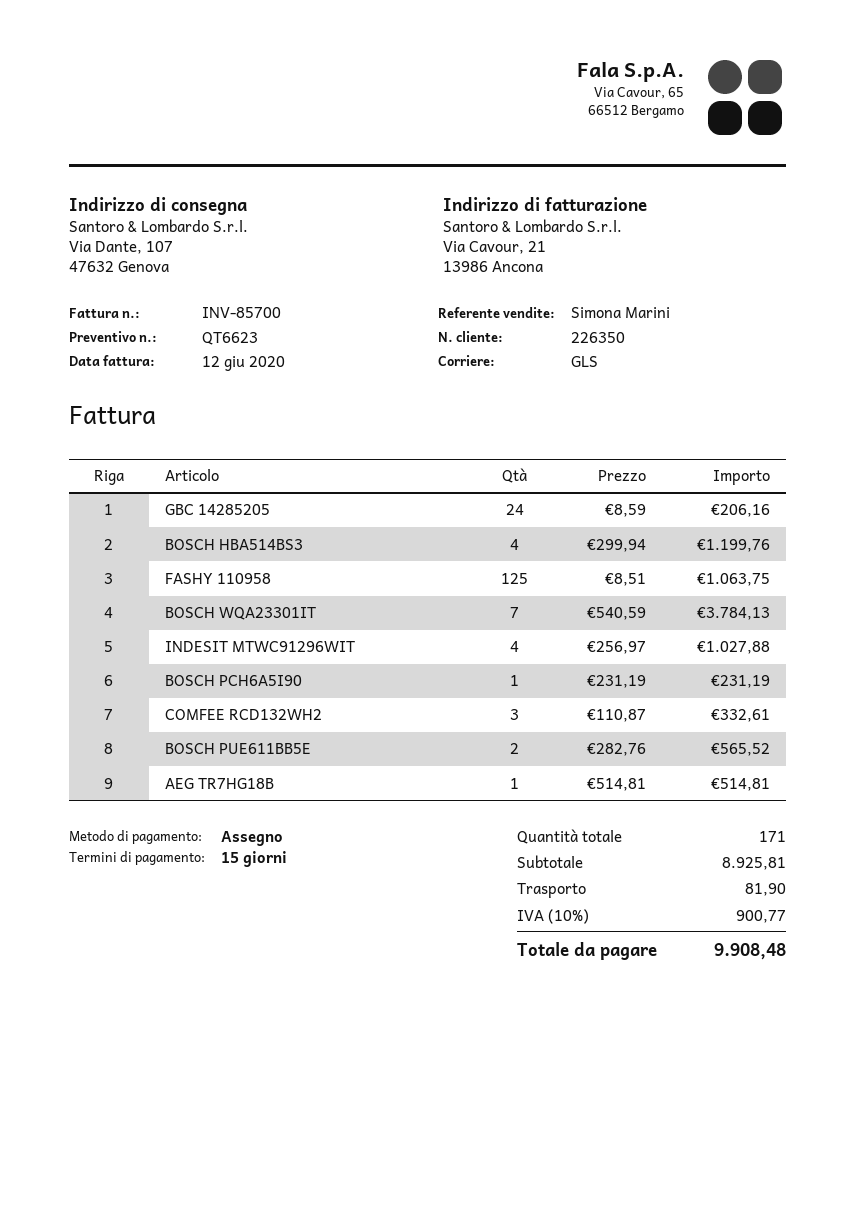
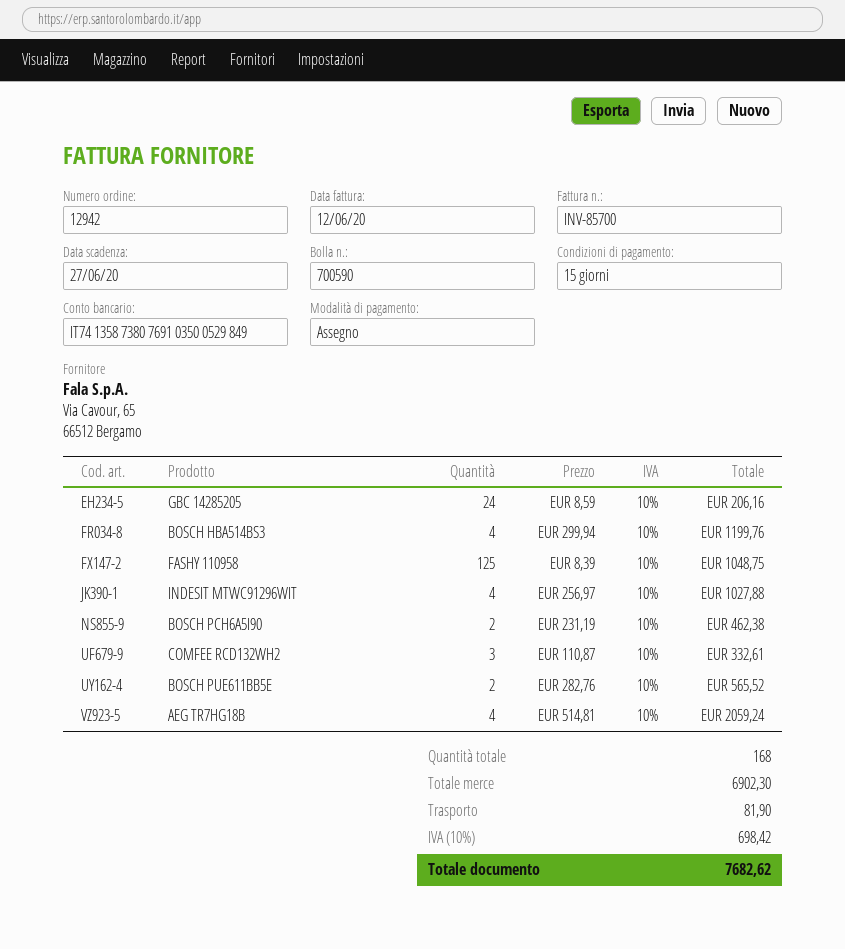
FASHY 110958: 125 x 8.51 = 1063.75 -> 125 x 8.39 = 1048.75
BOSCH WQA23301IT: 7 x 540.59 = 3784.13 -> none
BOSCH PCH6A5I90: 1 x 231.19 = 231.19 -> 2 x 231.19 = 462.38
AEG TR7HG18B: 1 x 514.81 = 514.81 -> 4 x 514.81 = 2059.24
total quantity: 171 -> 168
subtotal: 8925.81 -> 6902.30
tax: 10% = 900.77 -> 10% = 698.42
total: 9908.48 -> 7682.62

